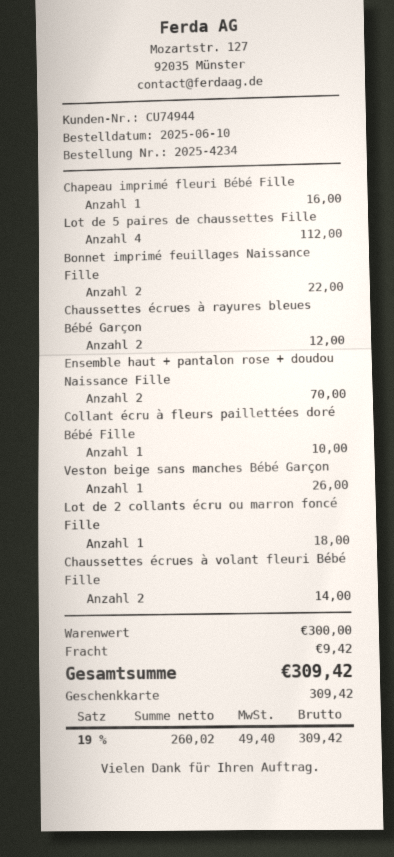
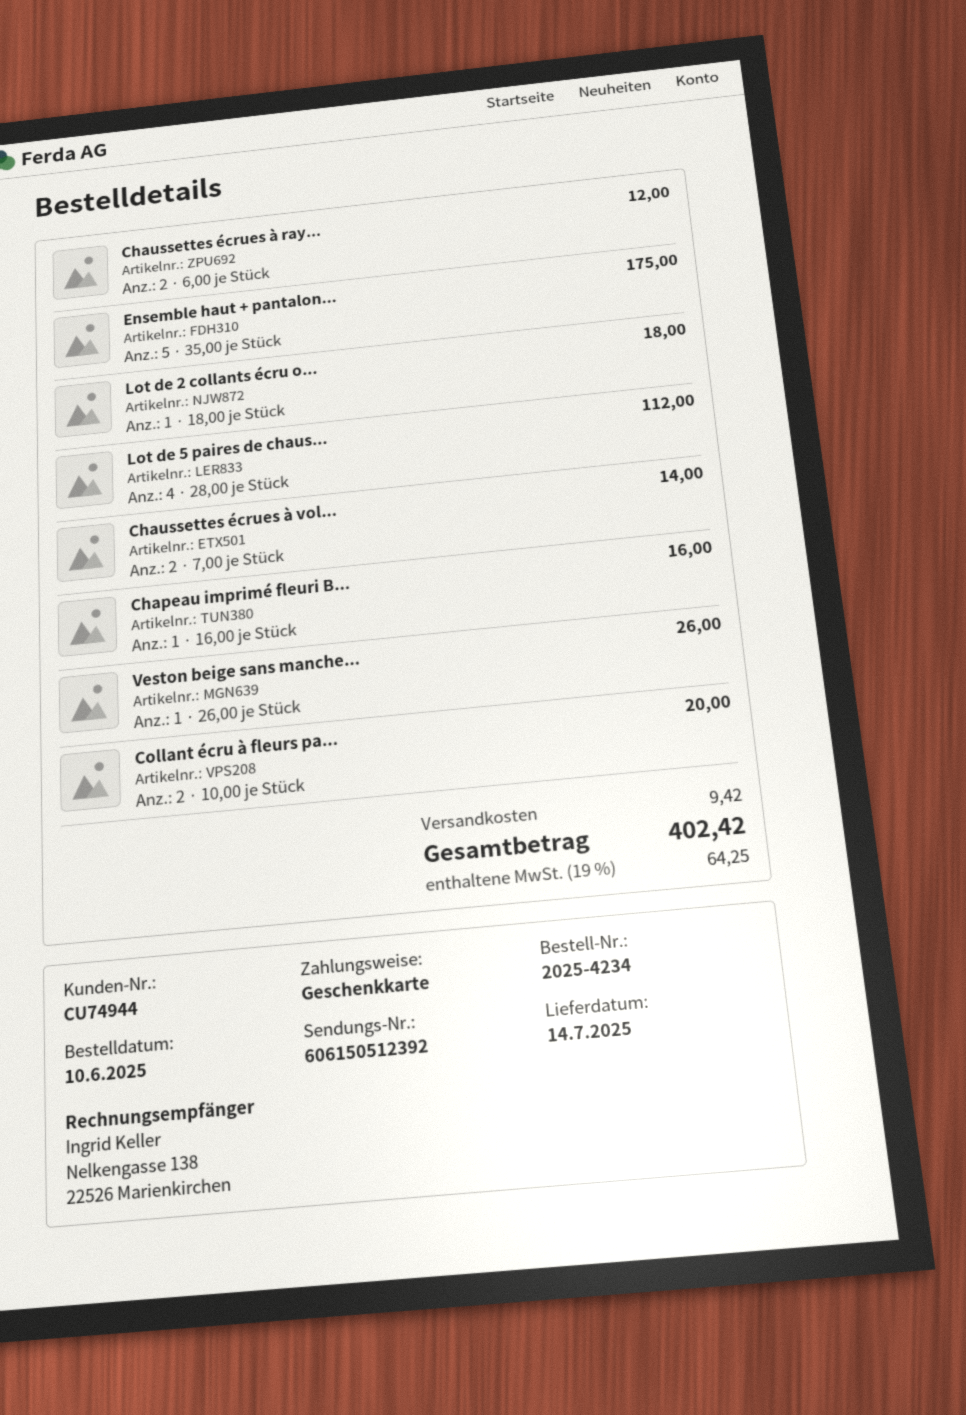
Bonnet imprimé feuillages Naissance Fille: 2 for 22.00 -> none
Ensemble haut + pantalon rose + doudou Naissance Fille: 2 for 70.00 -> 5 for 175.00
Collant écru à fleurs paillettées doré Bébé Fille: 1 for 10.00 -> 2 for 20.00
tax: 19% = 49.40 -> 19% = 64.25
total: 309.42 -> 402.42

